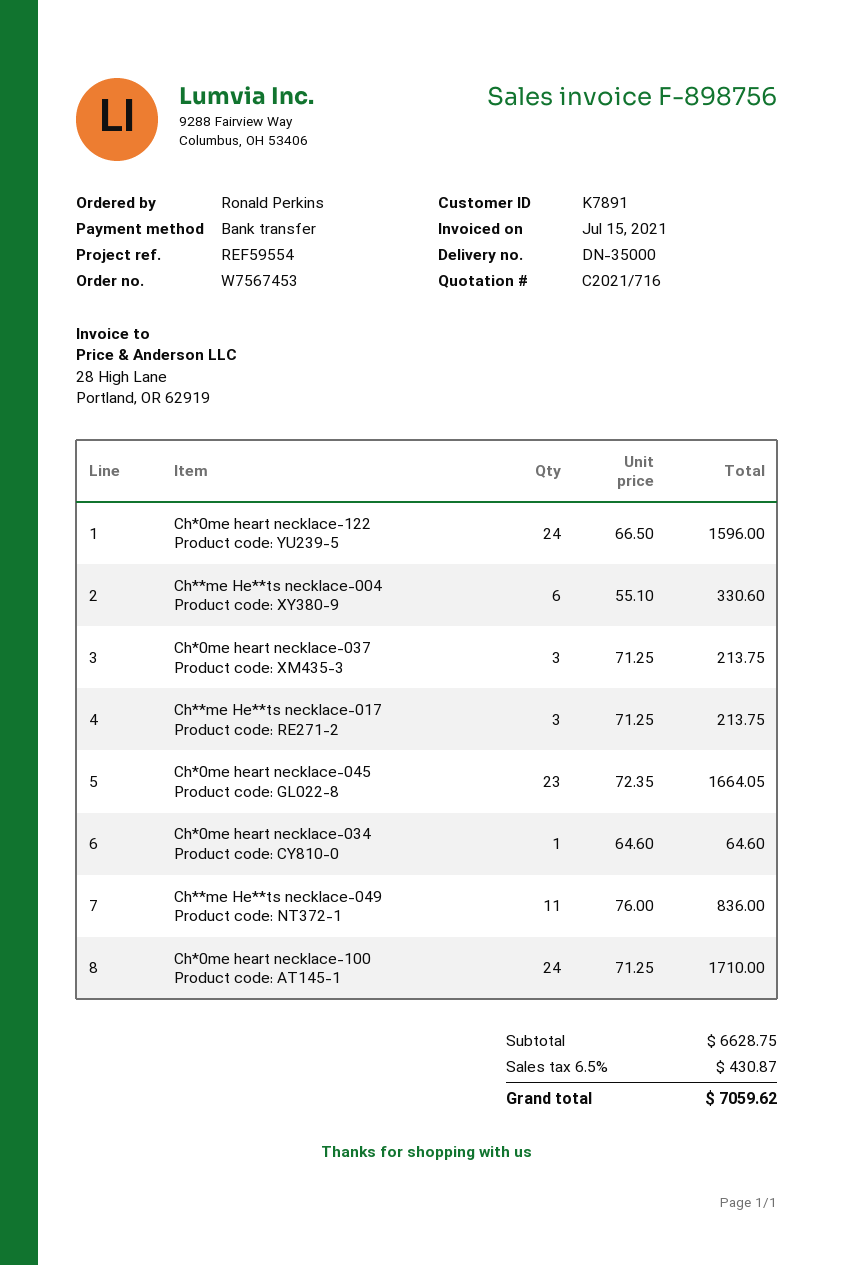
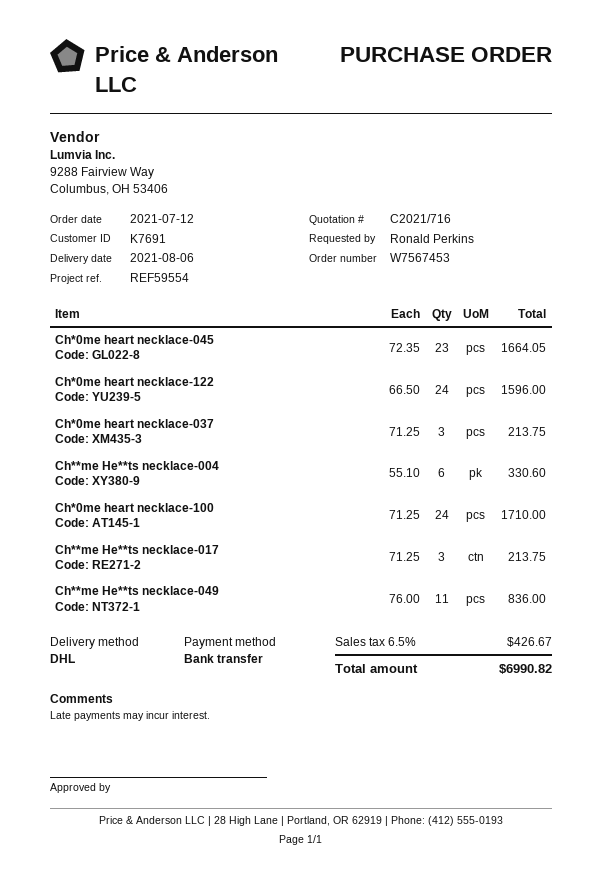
customer number: K7891 -> K7691
Ch*0me heart necklace-034: 1 x 64.60 = 64.60 -> none
tax: 6.5% = 430.87 -> 6.5% = 426.67
total: 7059.62 -> 6990.82

